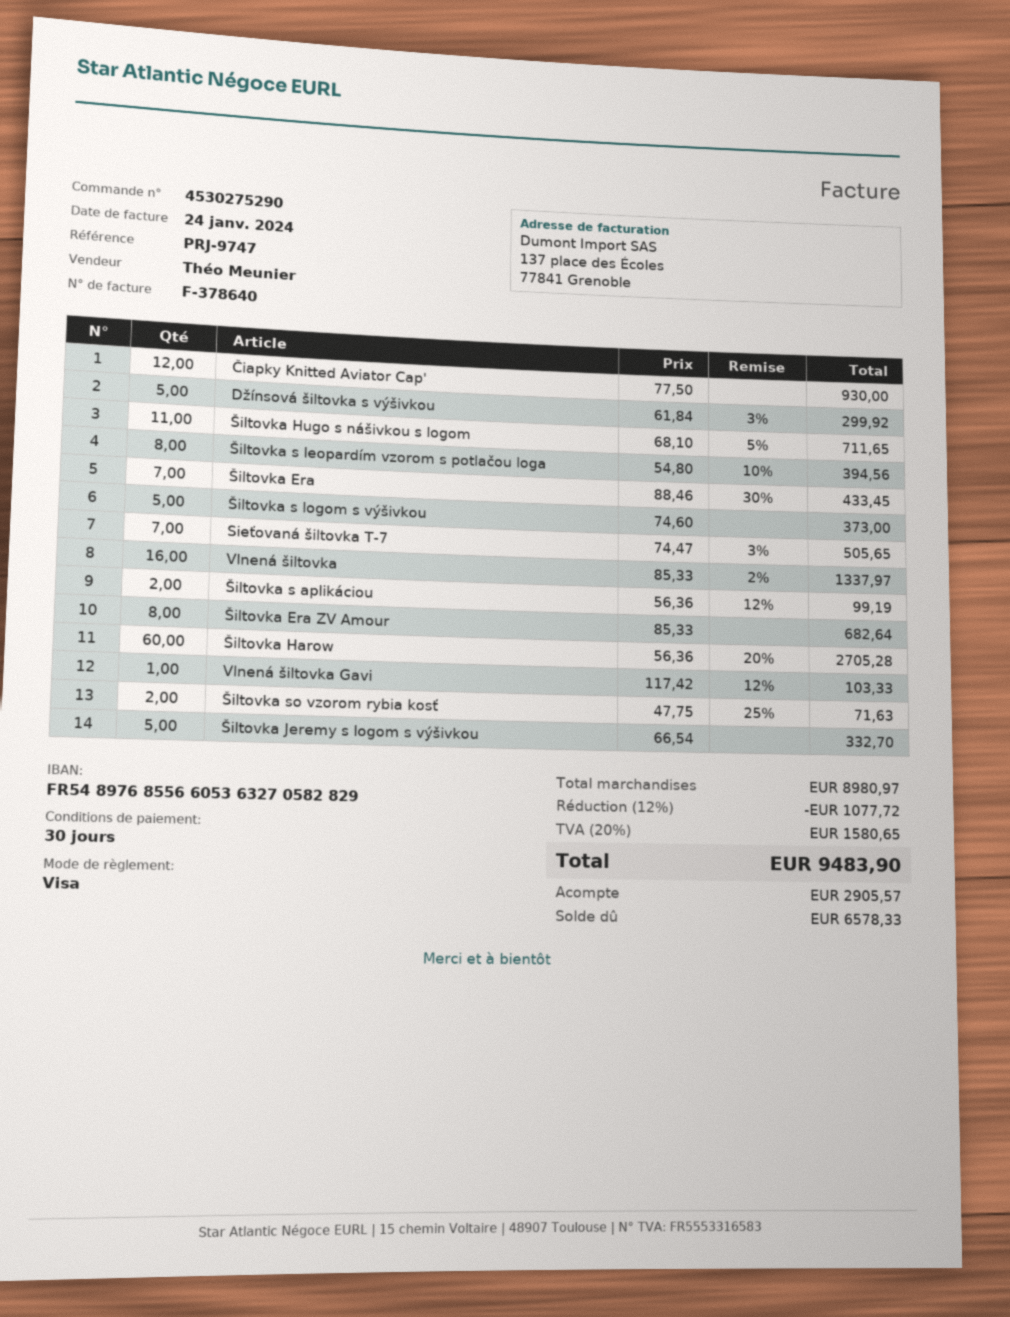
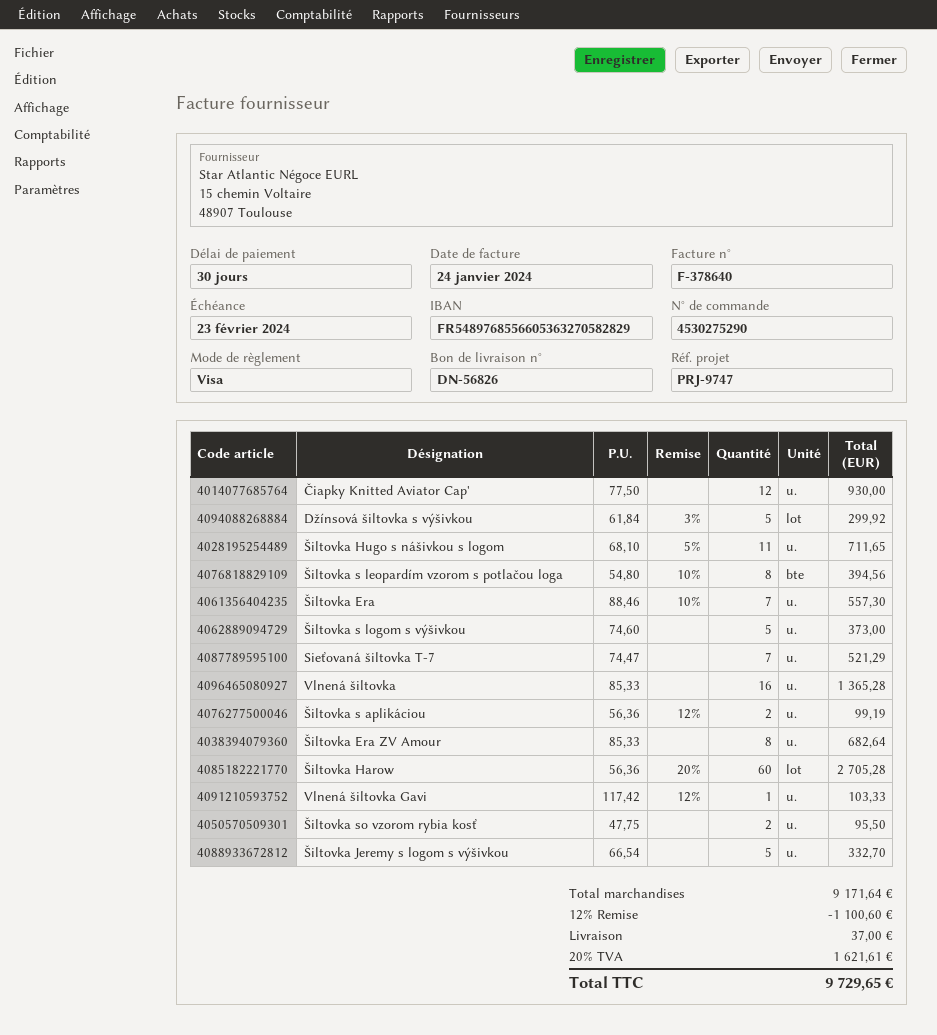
Šiltovka Era: 7 x 88.46 - 30% = 433.45 -> 7 x 88.46 - 10% = 557.30
Sieťovaná šiltovka T-7: 7 x 74.47 - 3% = 505.65 -> 7 x 74.47 = 521.29
Vlnená šiltovka: 16 x 85.33 - 2% = 1337.97 -> 16 x 85.33 = 1365.28
Šiltovka so vzorom rybia kosť: 2 x 47.75 - 25% = 71.63 -> 2 x 47.75 = 95.50
subtotal: 8980.97 -> 9171.64
discount: 12% = 1077.72 -> 12% = 1100.60
shipping: none -> 37.00
tax: 20% = 1580.65 -> 20% = 1621.61
total: 9483.90 -> 9729.65

